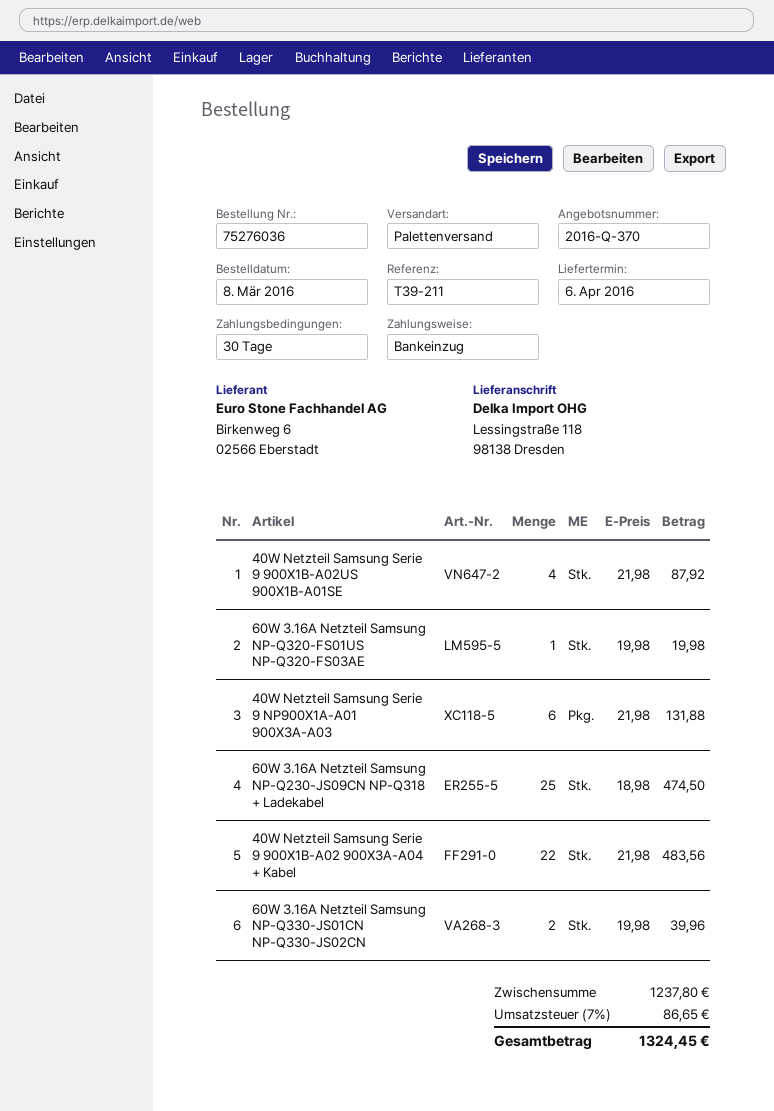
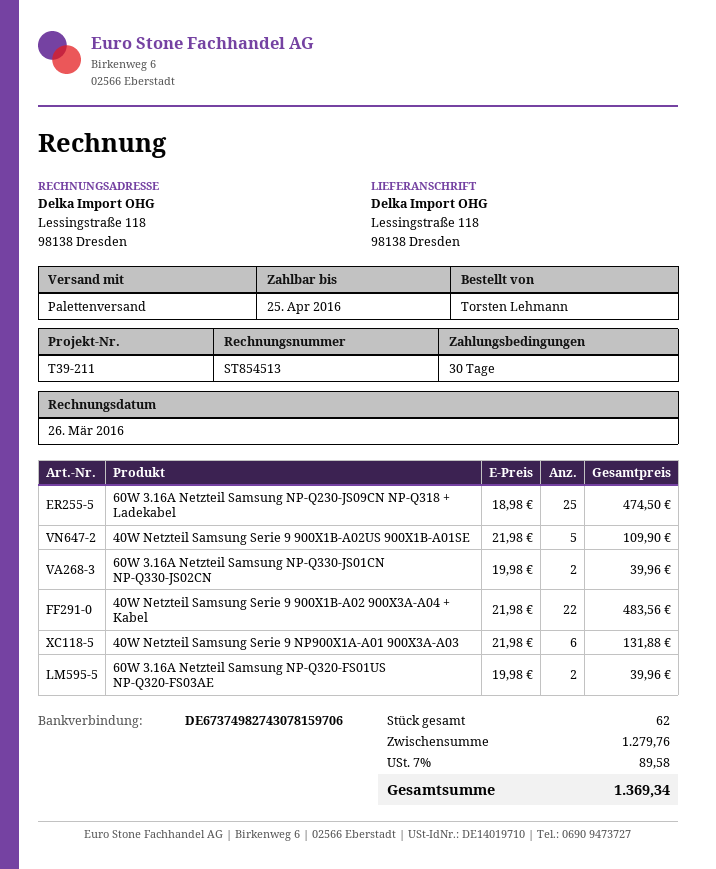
40W Netzteil Samsung Serie 9 900X1B-A02US 900X1B-A01SE: 4 x 21.98 = 87.92 -> 5 x 21.98 = 109.90
60W 3.16A Netzteil Samsung NP-Q320-FS01US NP-Q320-FS03AE: 1 x 19.98 = 19.98 -> 2 x 19.98 = 39.96
subtotal: 1237.80 -> 1279.76
tax: 7% = 86.65 -> 7% = 89.58
total: 1324.45 -> 1369.34

